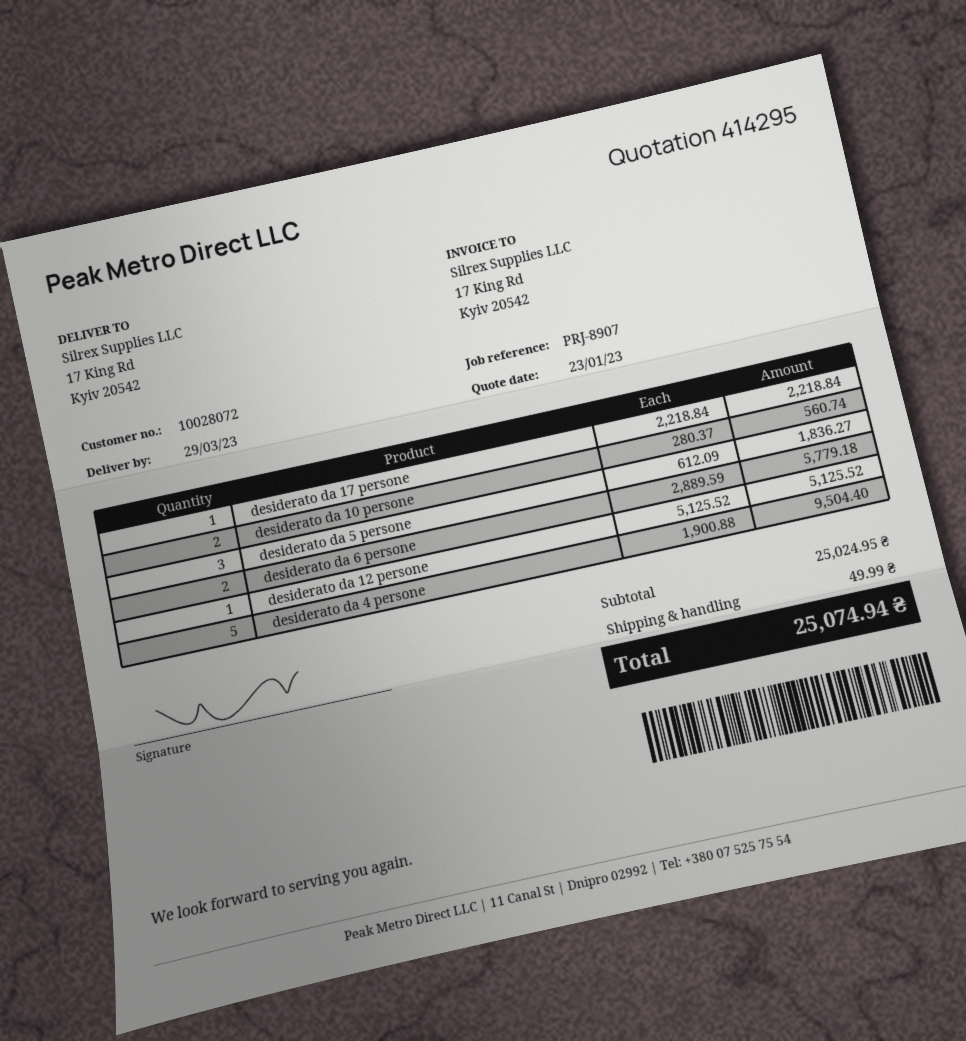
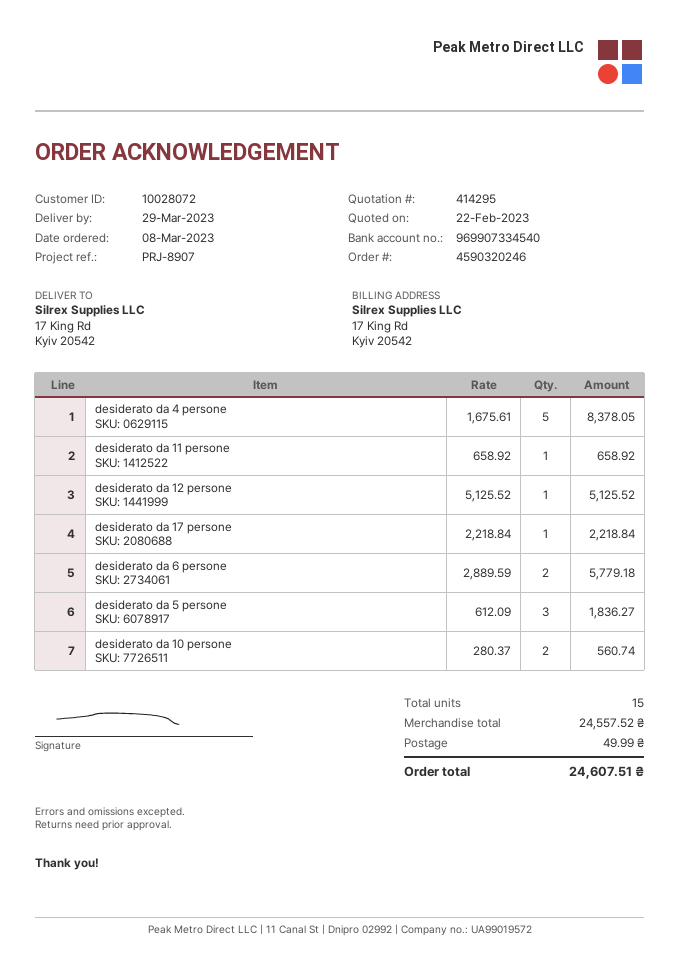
quote date: 2023-01-23 -> 2023-02-22
desiderato da 4 persone: 5 x 1900.88 = 9504.40 -> 5 x 1675.61 = 8378.05
desiderato da 11 persone: none -> 1 x 658.92 = 658.92
subtotal: 25024.95 -> 24557.52
total: 25074.94 -> 24607.51

